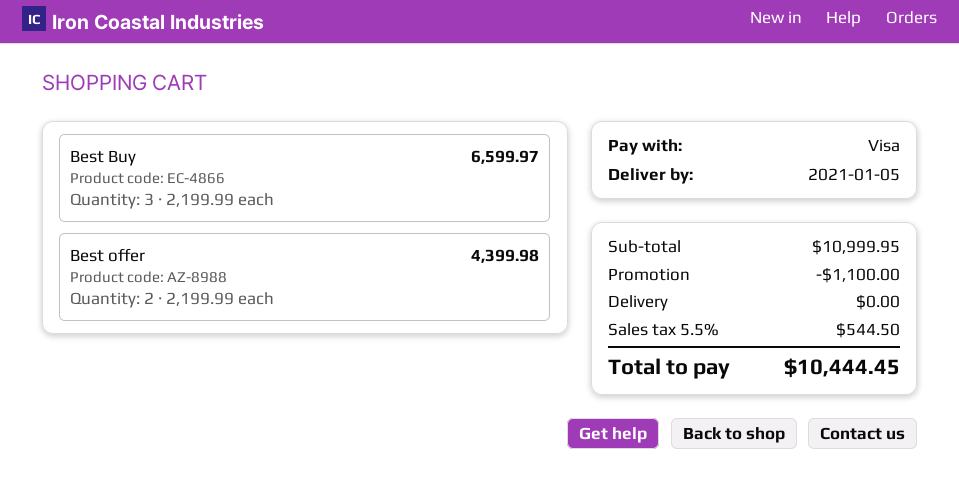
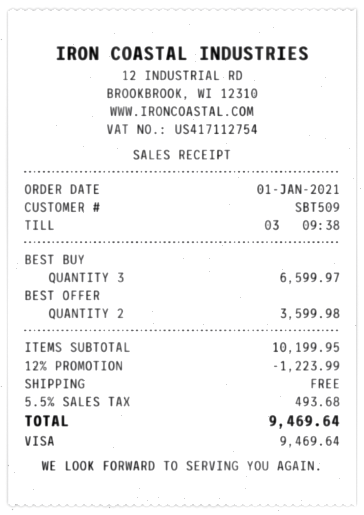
Best offer: 2 for 4399.98 -> 2 for 3599.98
subtotal: 10999.95 -> 10199.95
discount: 1100.00 -> 1223.99
tax: 5.5% = 544.50 -> 5.5% = 493.68
total: 10444.45 -> 9469.64

